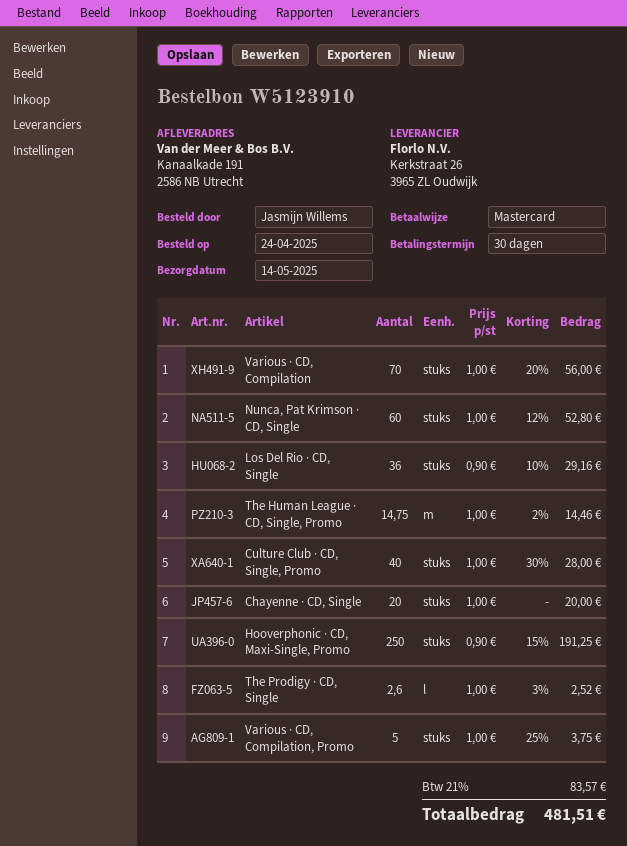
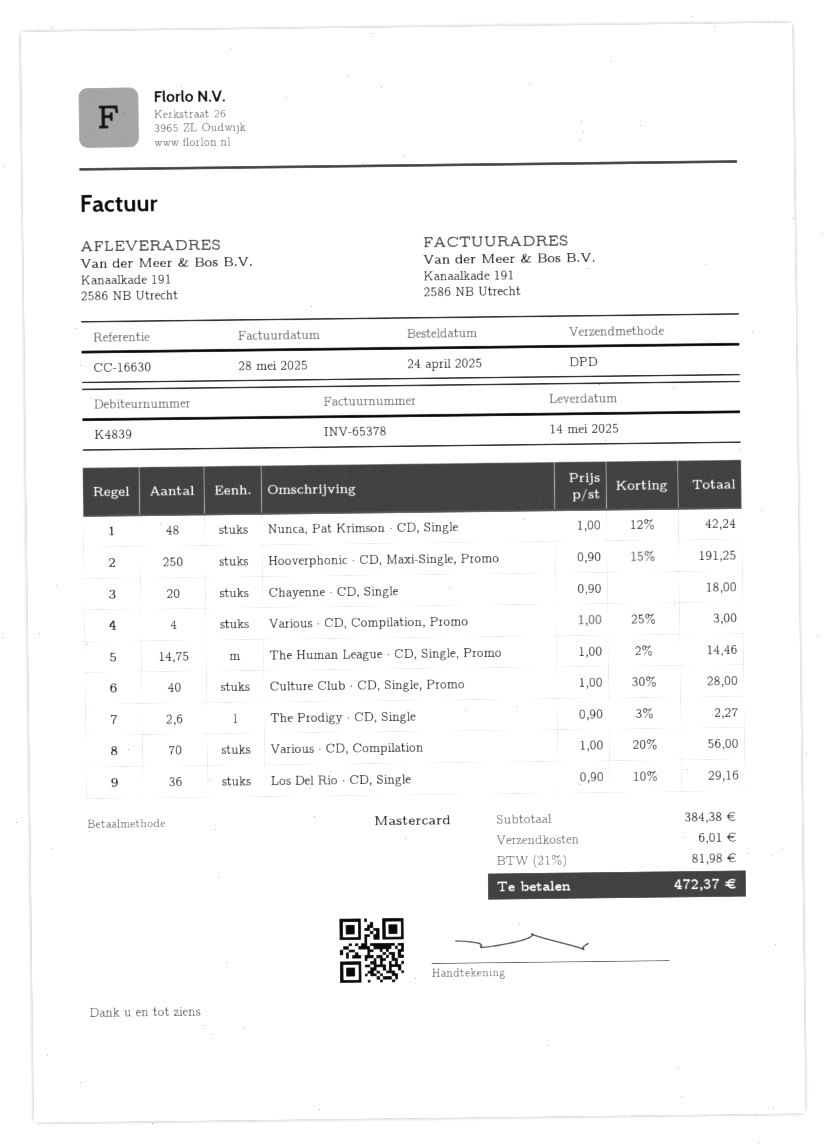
Nunca, Pat Krimson · CD, Single: 60 x 1.00 - 12% = 52.80 -> 48 x 1.00 - 12% = 42.24
Chayenne · CD, Single: 20 x 1.00 = 20.00 -> 20 x 0.90 = 18.00
The Prodigy · CD, Single: 2.6 x 1.00 - 3% = 2.52 -> 2.6 x 0.90 - 3% = 2.27
Various · CD, Compilation, Promo: 5 x 1.00 - 25% = 3.75 -> 4 x 1.00 - 25% = 3.00
shipping: none -> 6.01
tax: 21% = 83.57 -> 21% = 81.98
total: 481.51 -> 472.37

